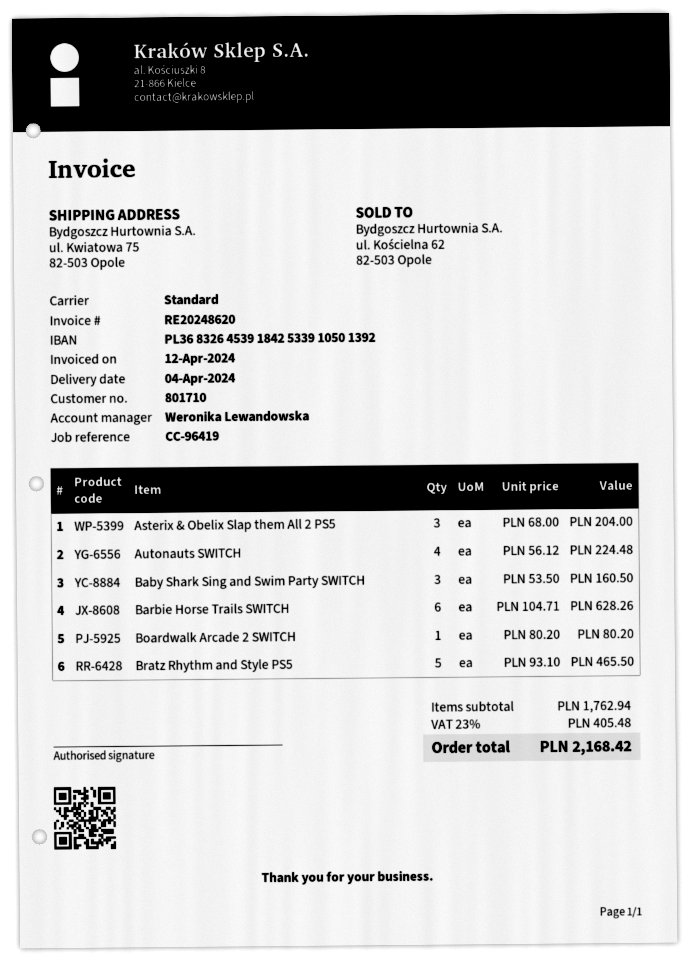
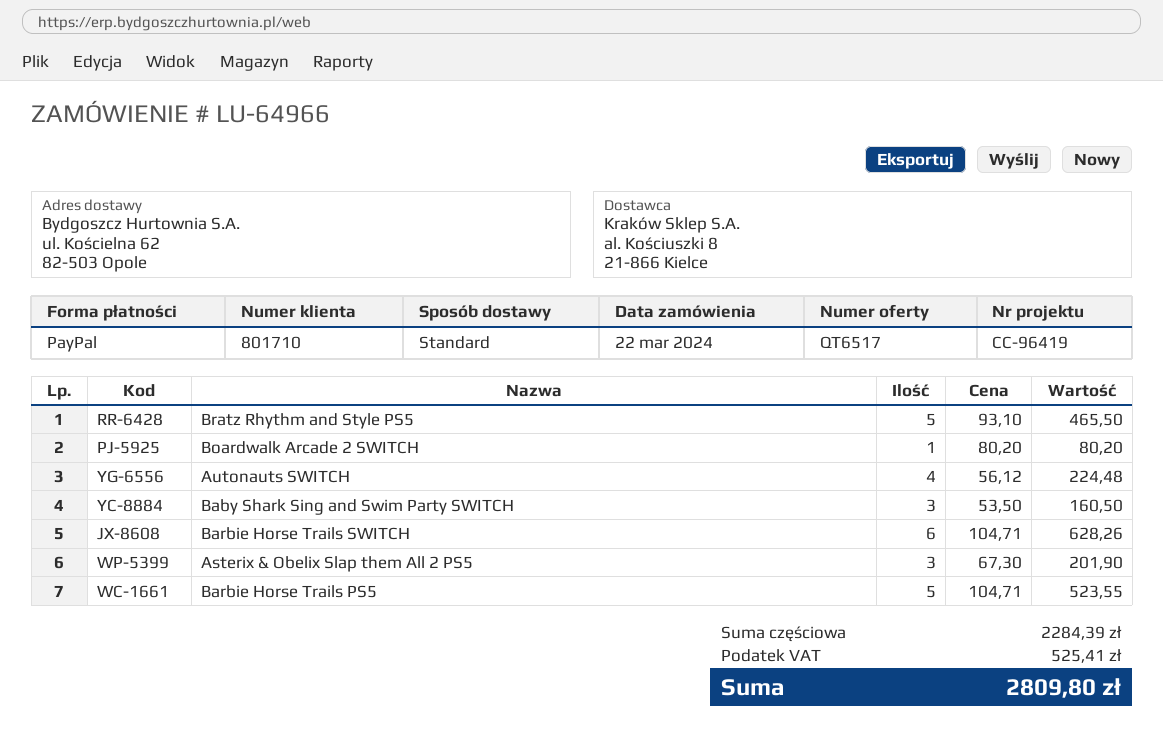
ship to: ul. Kwiatowa 75, 82-503 Opole -> ul. Kościelna 62, 82-503 Opole
Asterix & Obelix Slap them All 2 PS5: 3 x 68.00 = 204.00 -> 3 x 67.30 = 201.90
Barbie Horse Trails PS5: none -> 5 x 104.71 = 523.55
subtotal: 1762.94 -> 2284.39
tax: 405.48 -> 525.41
total: 2168.42 -> 2809.80

